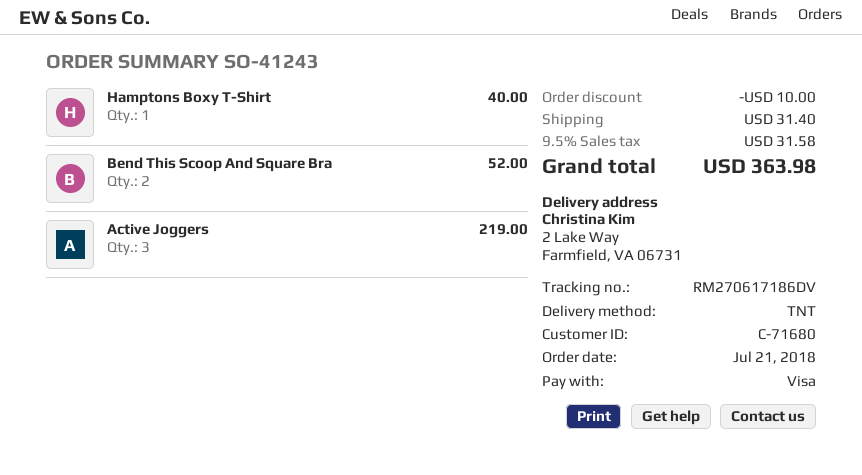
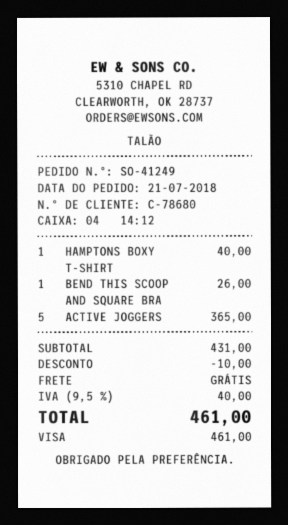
order number: SO-41243 -> SO-41249
customer number: C-71680 -> C-78680
Bend This Scoop And Square Bra: 2 for 52.00 -> 1 for 26.00
Active Joggers: 3 for 219.00 -> 5 for 365.00
shipping: 31.40 -> 0.00
tax: 9.5% = 31.58 -> 9.5% = 40.00
total: 363.98 -> 461.00

